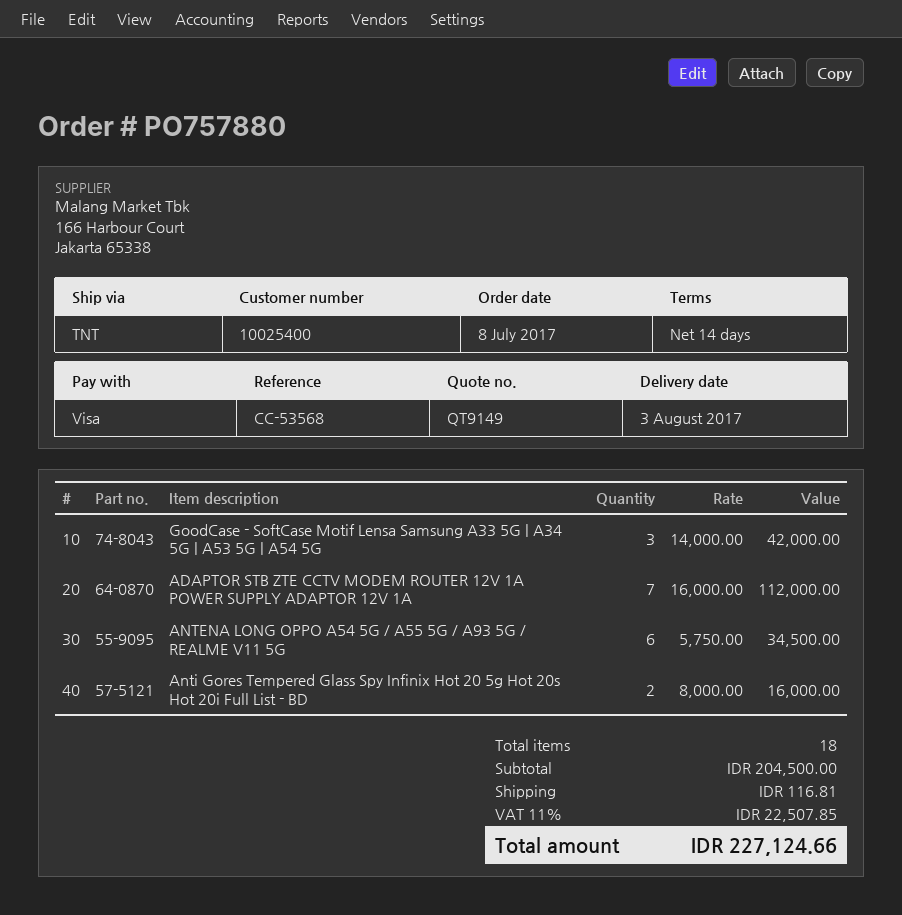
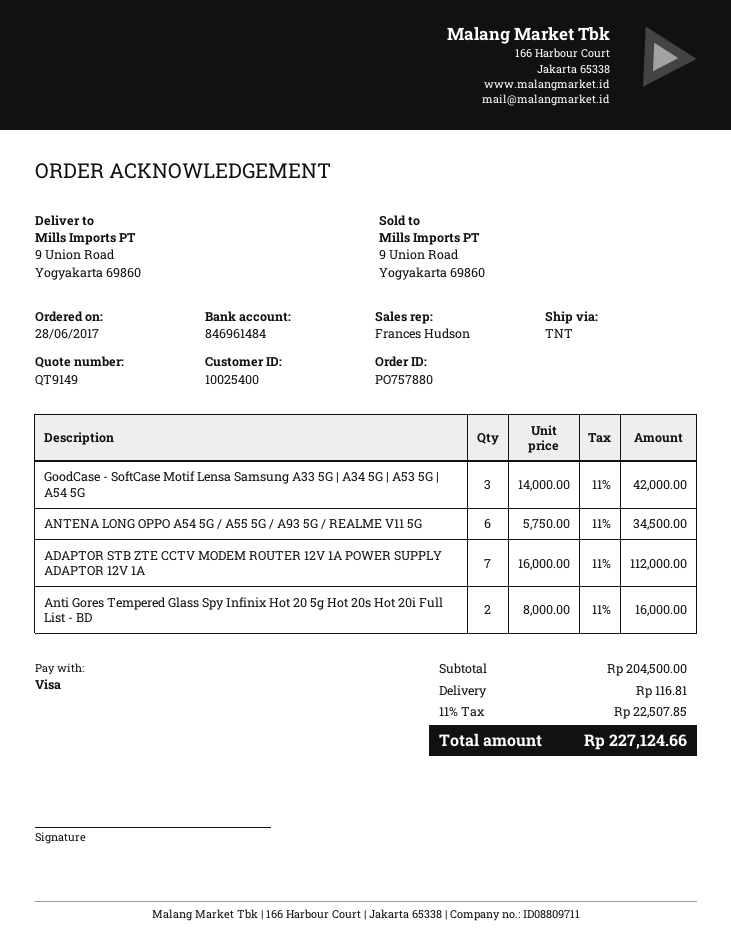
order date: 2017-07-08 -> 2017-06-28

